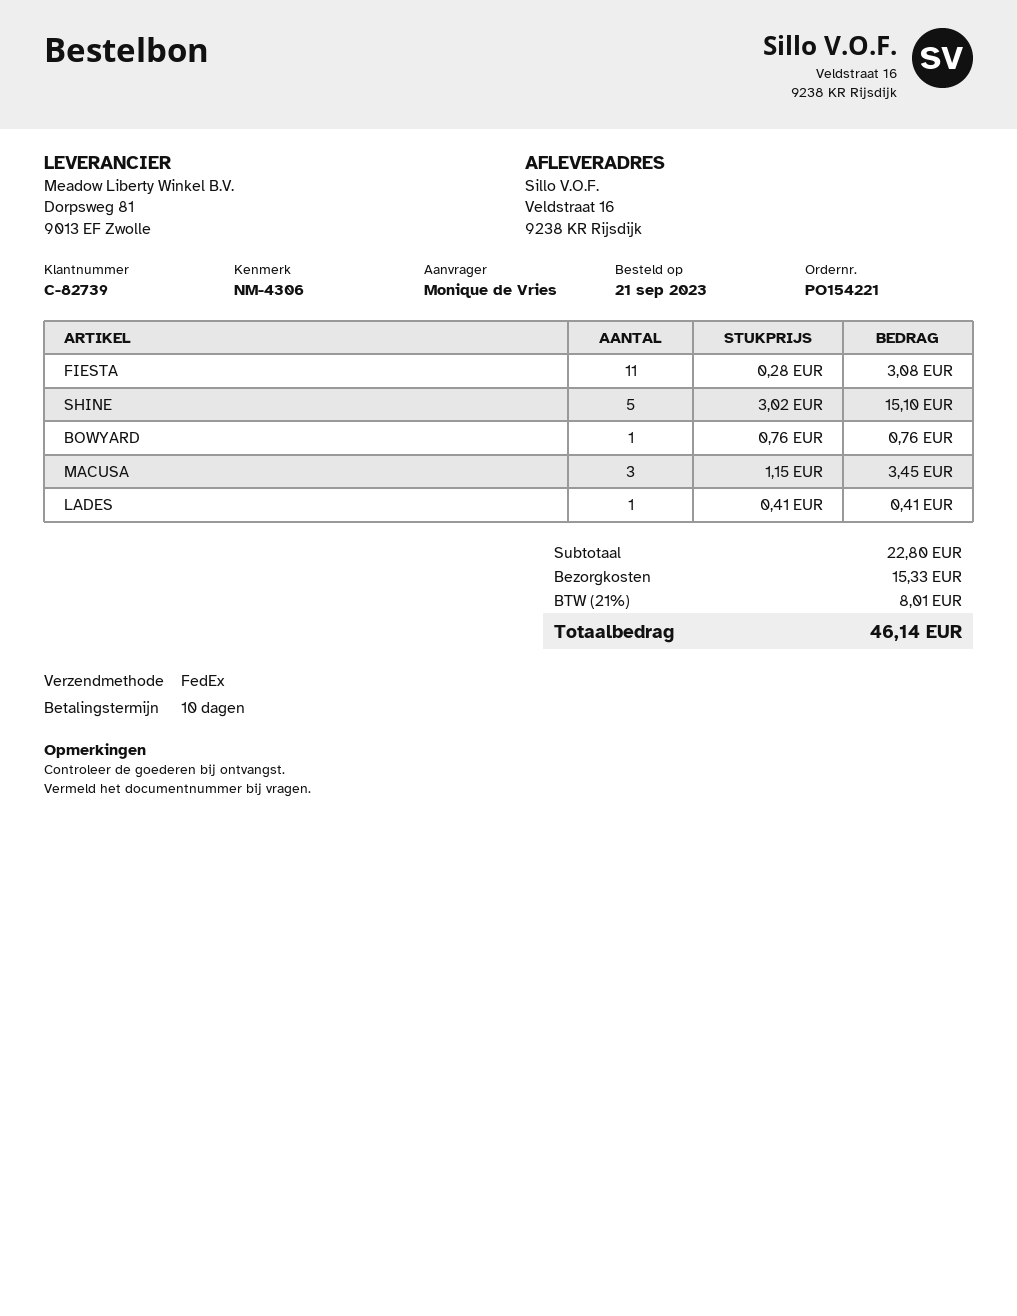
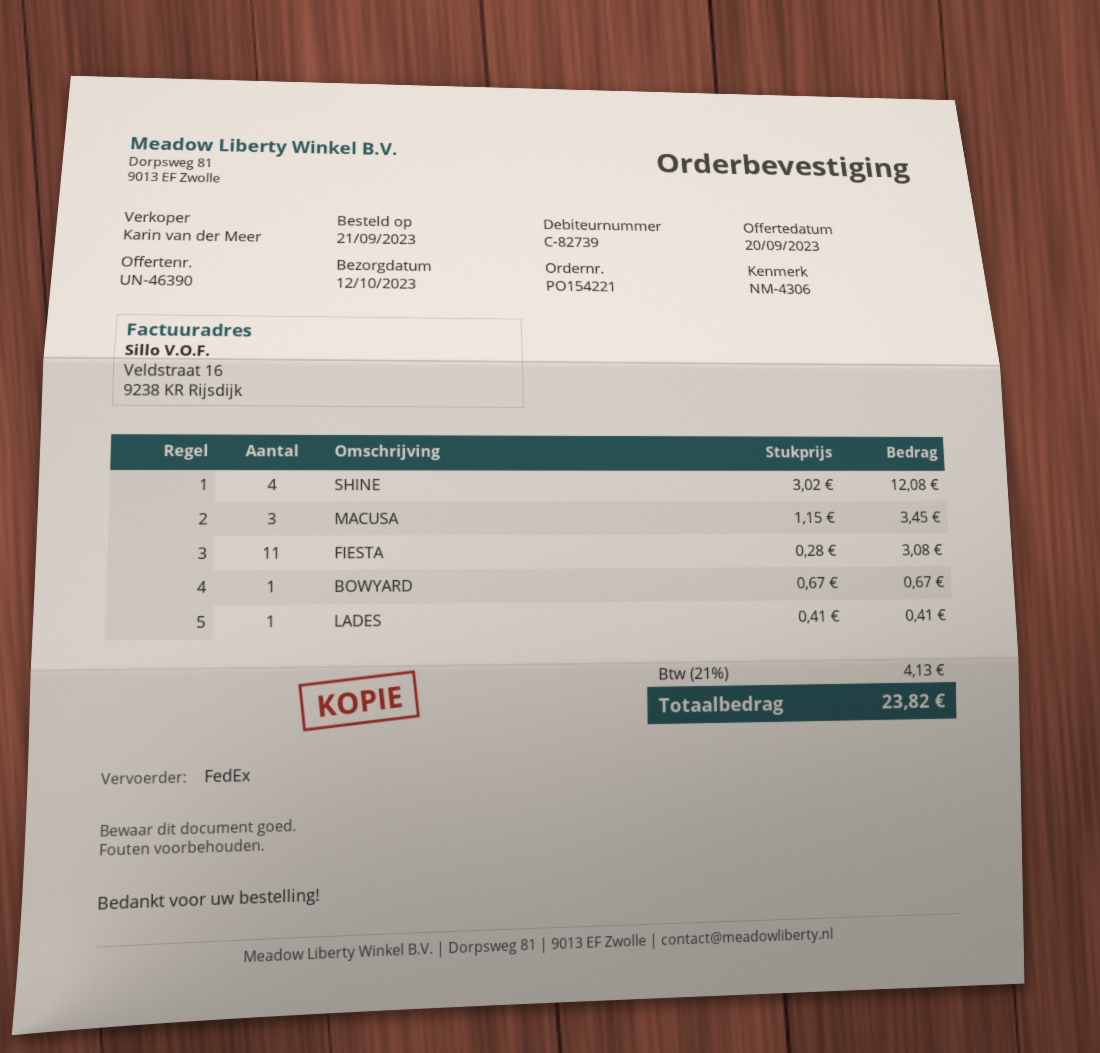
SHINE: 5 x 3.02 = 15.10 -> 4 x 3.02 = 12.08
BOWYARD: 1 x 0.76 = 0.76 -> 1 x 0.67 = 0.67
shipping: 15.33 -> none
tax: 21% = 8.01 -> 21% = 4.13
total: 46.14 -> 23.82

